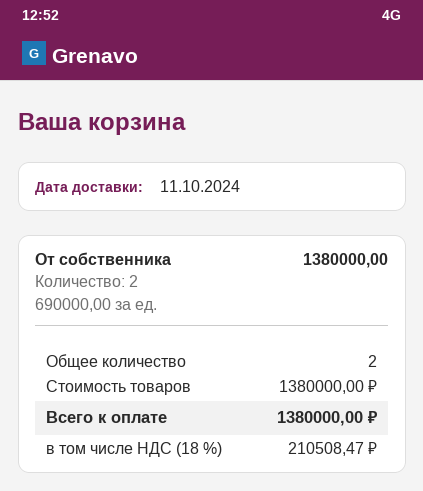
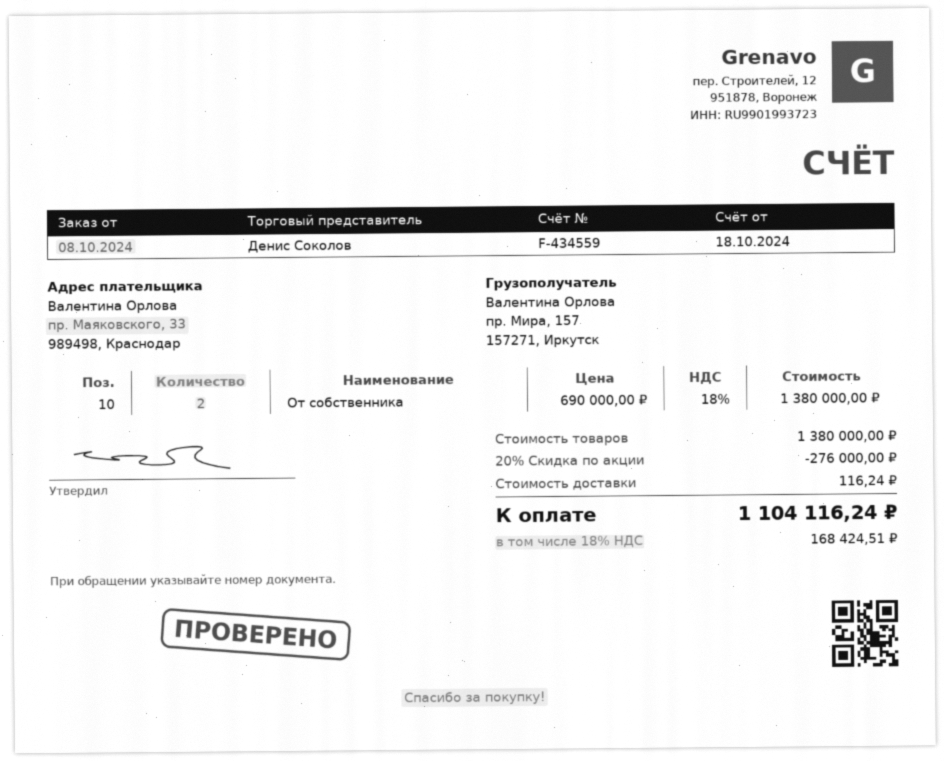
discount: none -> 20% = 276000.00
shipping: none -> 116.24
tax: 18% = 210508.47 -> 18% = 168424.51
total: 1380000.00 -> 1104116.24

